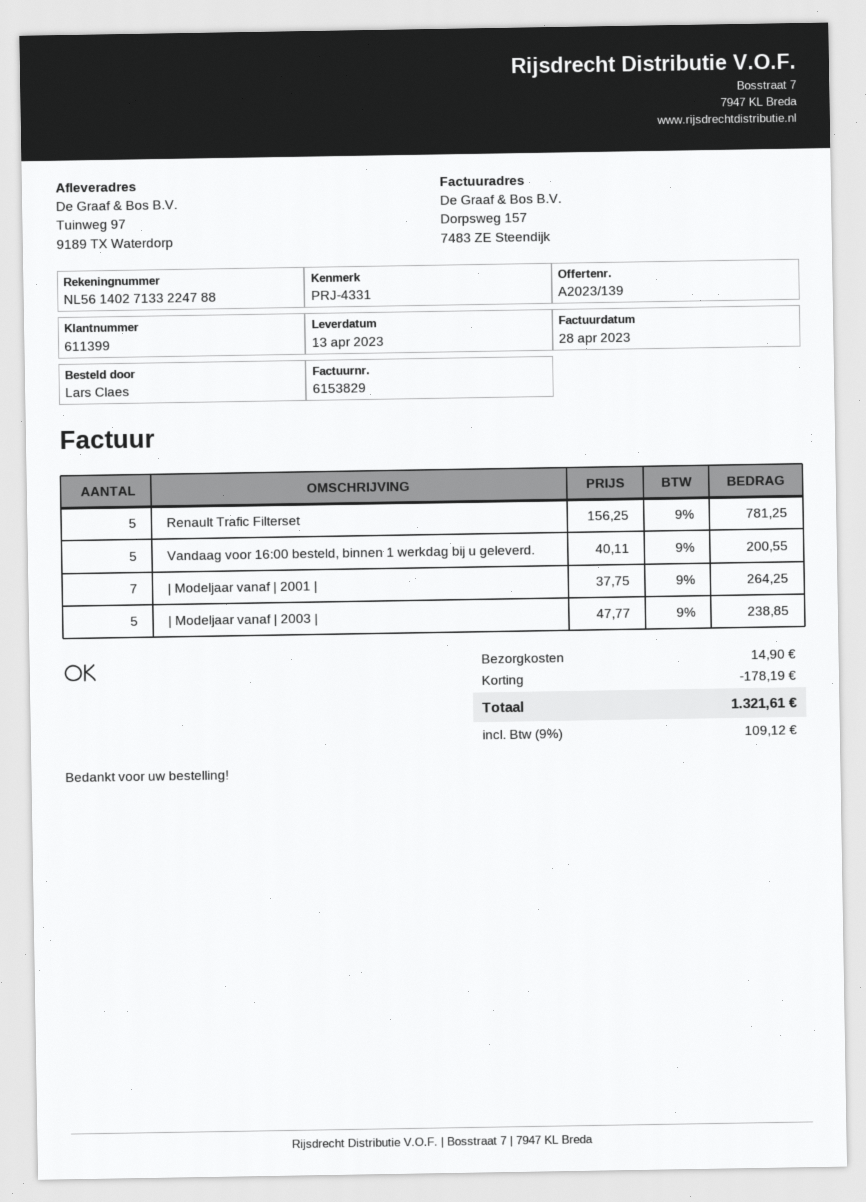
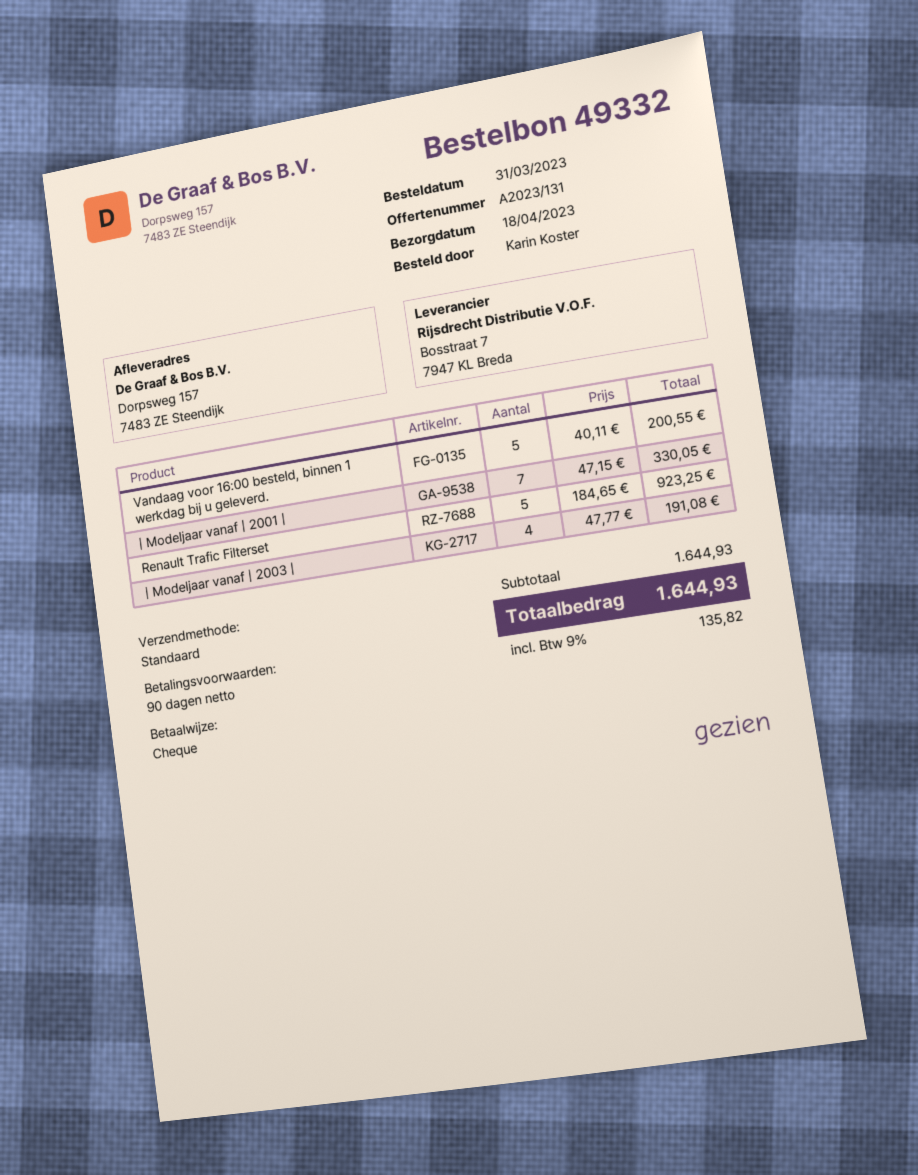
quote number: A2023/139 -> A2023/131
delivery date: 2023-04-13 -> 2023-04-18
ordered by: Lars Claes -> Karin Koster
ship to: Tuinweg 97, 9189 TX Waterdorp -> Dorpsweg 157, 7483 ZE Steendijk
Renault Trafic Filterset: 5 x 156.25 = 781.25 -> 5 x 184.65 = 923.25
| Modeljaar vanaf | 2001 |: 7 x 37.75 = 264.25 -> 7 x 47.15 = 330.05
| Modeljaar vanaf | 2003 |: 5 x 47.77 = 238.85 -> 4 x 47.77 = 191.08
discount: 178.19 -> none
shipping: 14.90 -> none
tax: 9% = 109.12 -> 9% = 135.82
total: 1321.61 -> 1644.93

